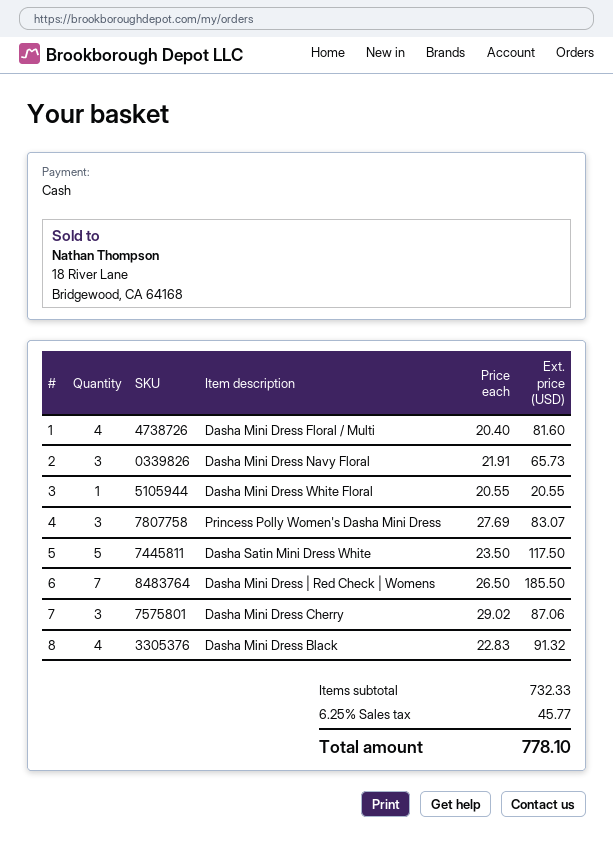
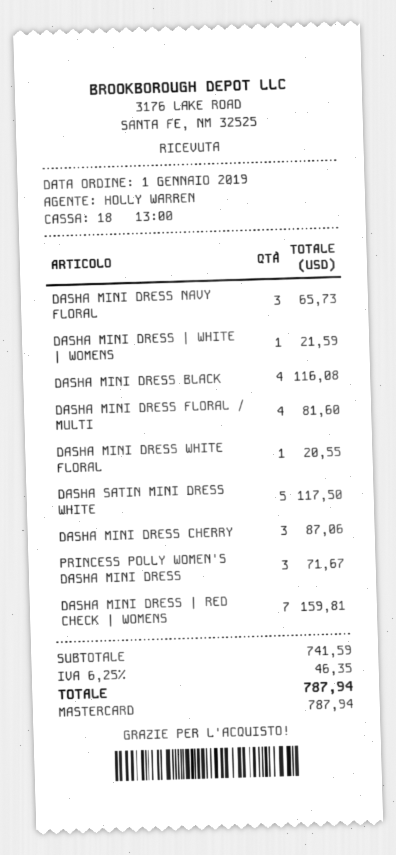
payment method: cash -> Mastercard
Princess Polly Women's Dasha Mini Dress: 3 for 83.07 -> 3 for 71.67
Dasha Mini Dress | Red Check | Womens: 7 for 185.50 -> 7 for 159.81
Dasha Mini Dress Black: 4 for 91.32 -> 4 for 116.08
DASHA MINI DRESS | WHITE | WOMENS: none -> 1 for 21.59
subtotal: 732.33 -> 741.59
tax: 6.25% = 45.77 -> 6.25% = 46.35
total: 778.10 -> 787.94

